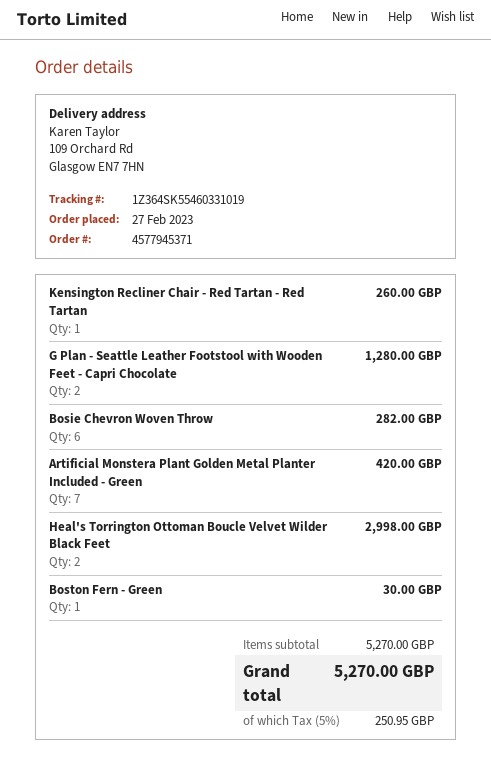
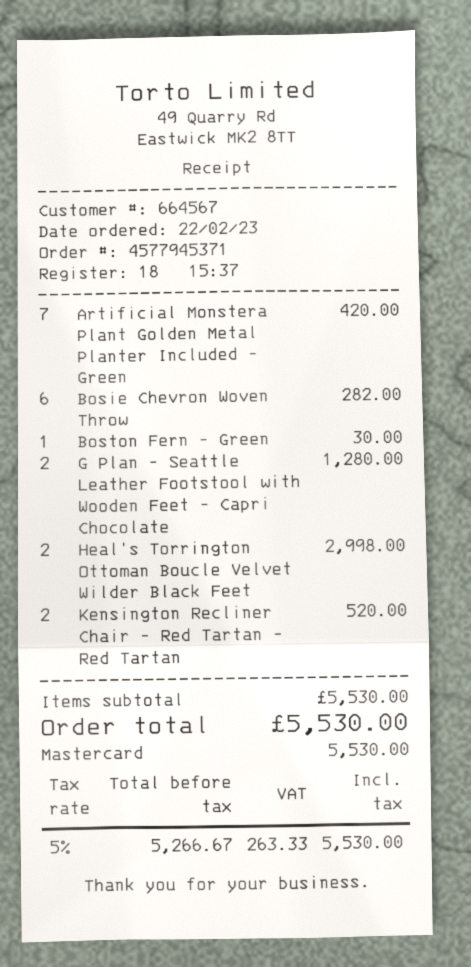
order date: 2023-02-27 -> 2023-02-22
Kensington Recliner Chair - Red Tartan - Red Tartan: 1 for 260.00 -> 2 for 520.00
subtotal: 5270.00 -> 5530.00
tax: 5% = 250.95 -> 5% = 263.33
total: 5270.00 -> 5530.00

